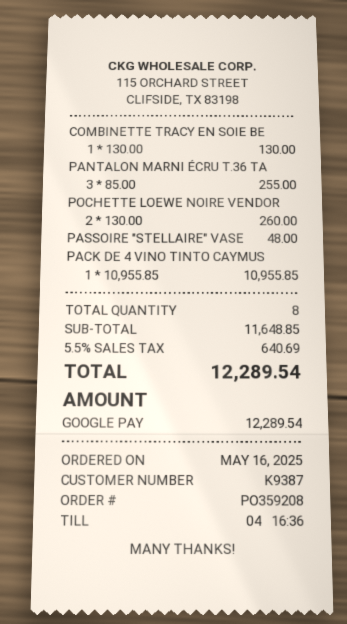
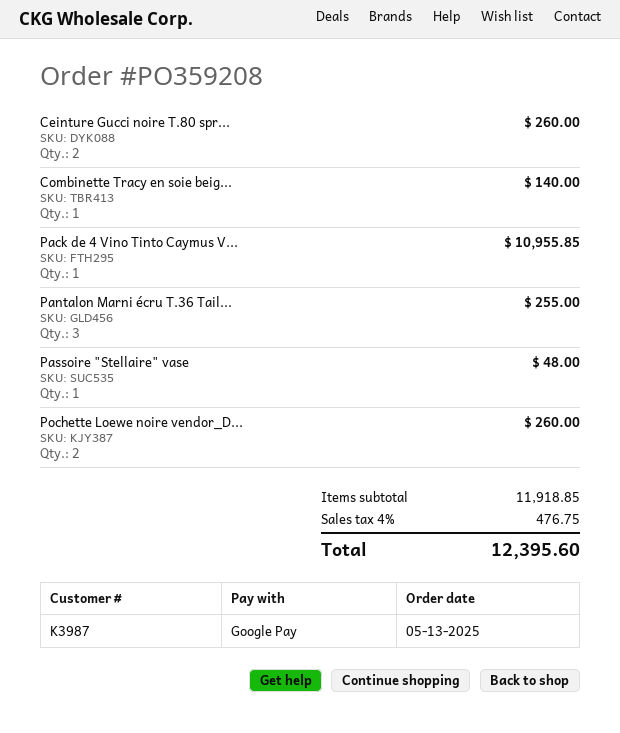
order date: 2025-05-16 -> 2025-05-13
customer number: K9387 -> K3987
COMBINETTE TRACY EN SOIE BE: 1 for 130.00 -> 1 for 140.00
Ceinture Gucci noire T.80 spr...: none -> 2 for 260.00
subtotal: 11648.85 -> 11918.85
tax: 5.5% = 640.69 -> 4% = 476.75
total: 12289.54 -> 12395.60

